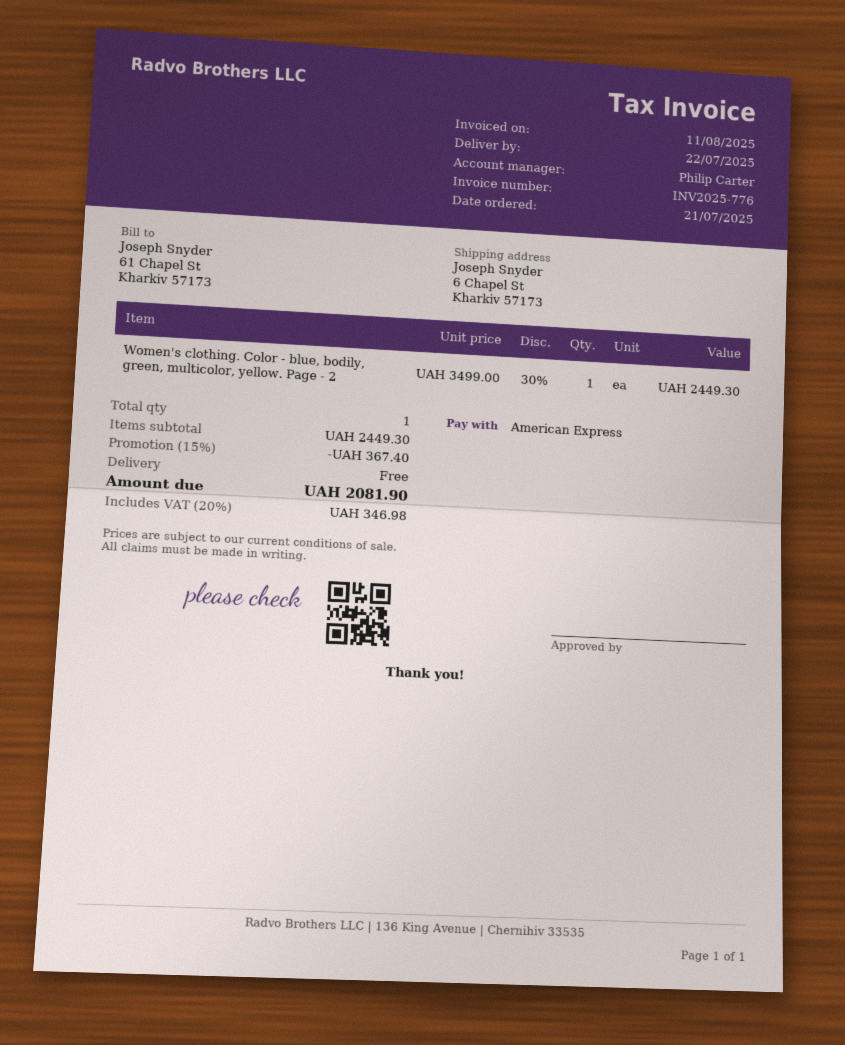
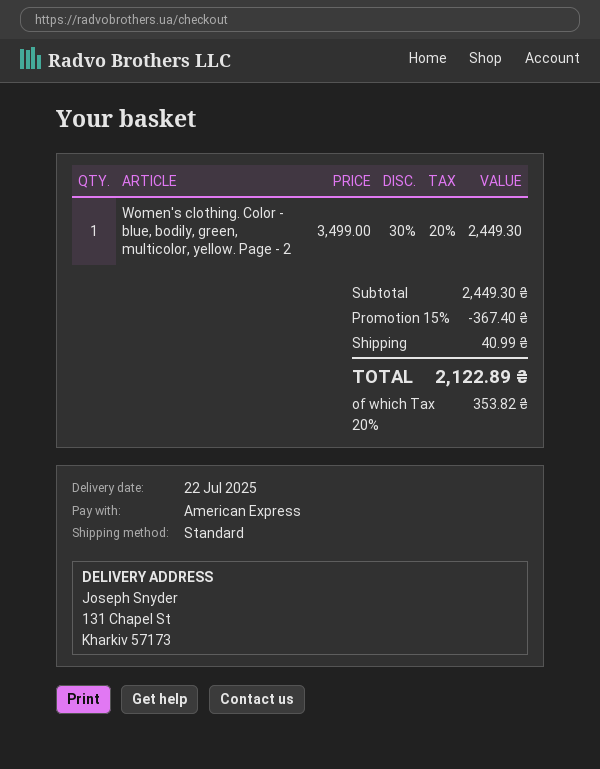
ship to: 6 Chapel St, Kharkiv 57173 -> 131 Chapel St, Kharkiv 57173
shipping: 0.00 -> 40.99
tax: 20% = 346.98 -> 20% = 353.82
total: 2081.90 -> 2122.89

